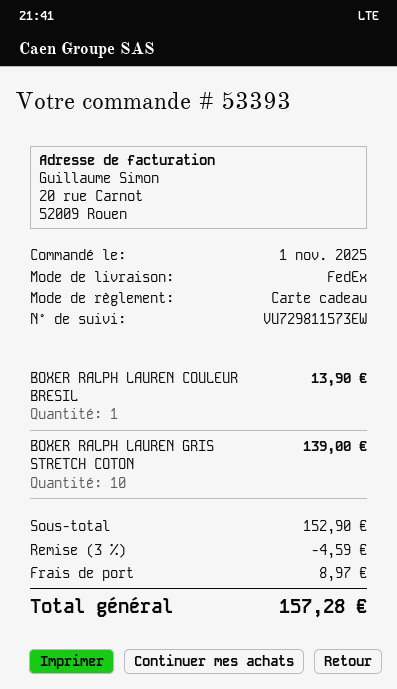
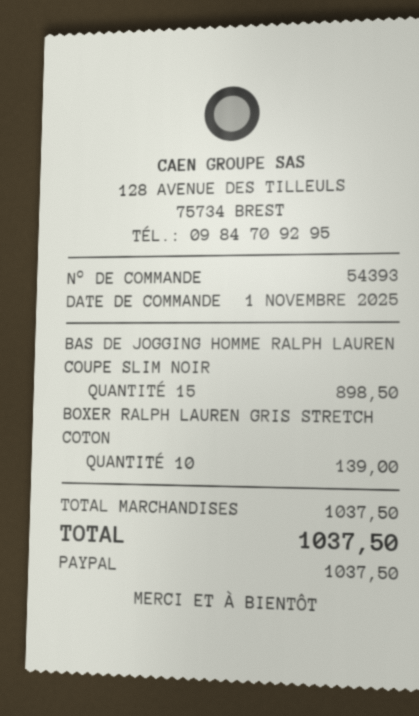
order number: 53393 -> 54393
payment method: gift card -> PayPal
BOXER RALPH LAUREN COULEUR BRESIL: 1 for 13.90 -> none
BAS DE JOGGING HOMME RALPH LAUREN COUPE SLIM NOIR: none -> 15 for 898.50
subtotal: 152.90 -> 1037.50
discount: 3% = 4.59 -> none
shipping: 8.97 -> none
total: 157.28 -> 1037.50

